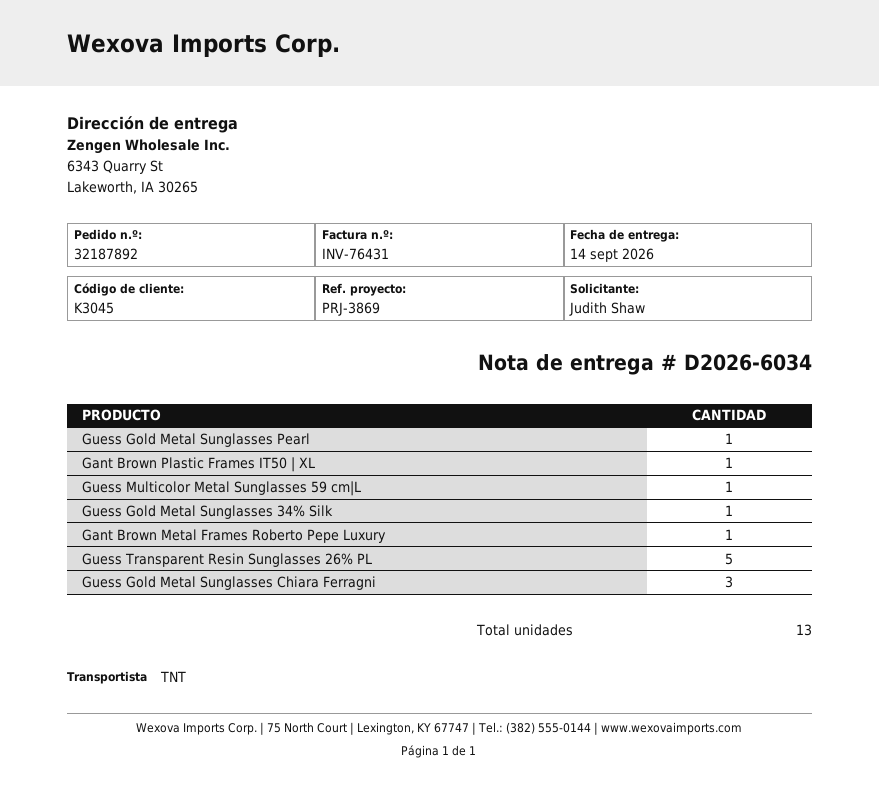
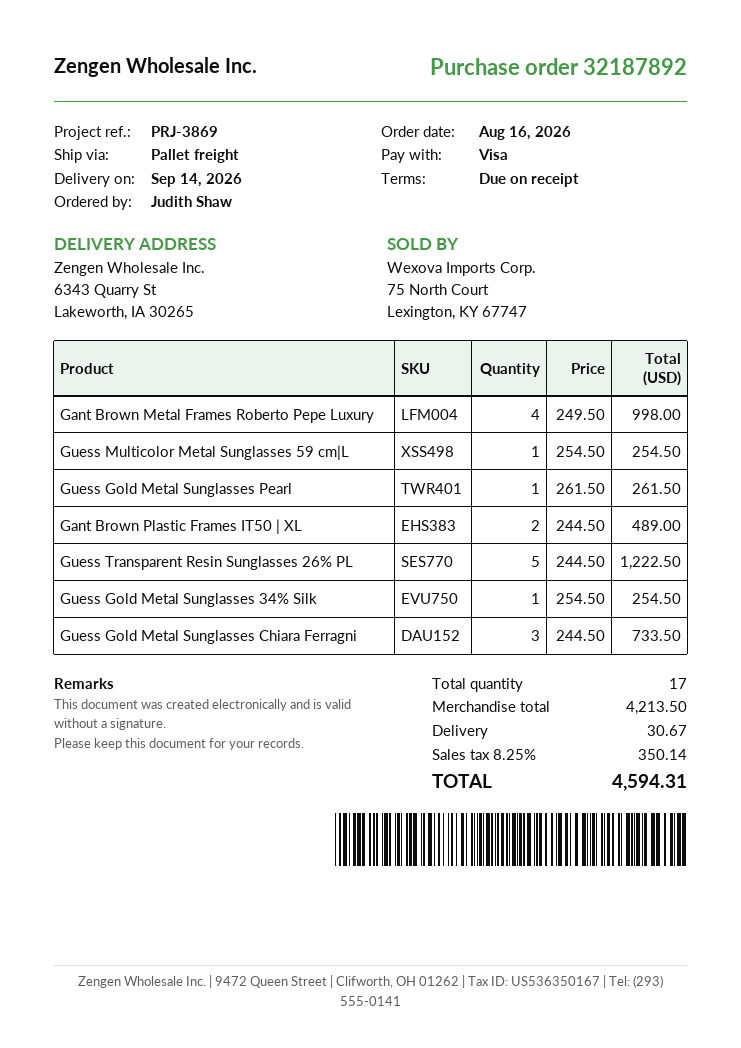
shipping method: TNT -> pallet freight
Gant Brown Plastic Frames IT50 | XL: 1 -> 2
Gant Brown Metal Frames Roberto Pepe Luxury: 1 -> 4
total quantity: 13 -> 17

